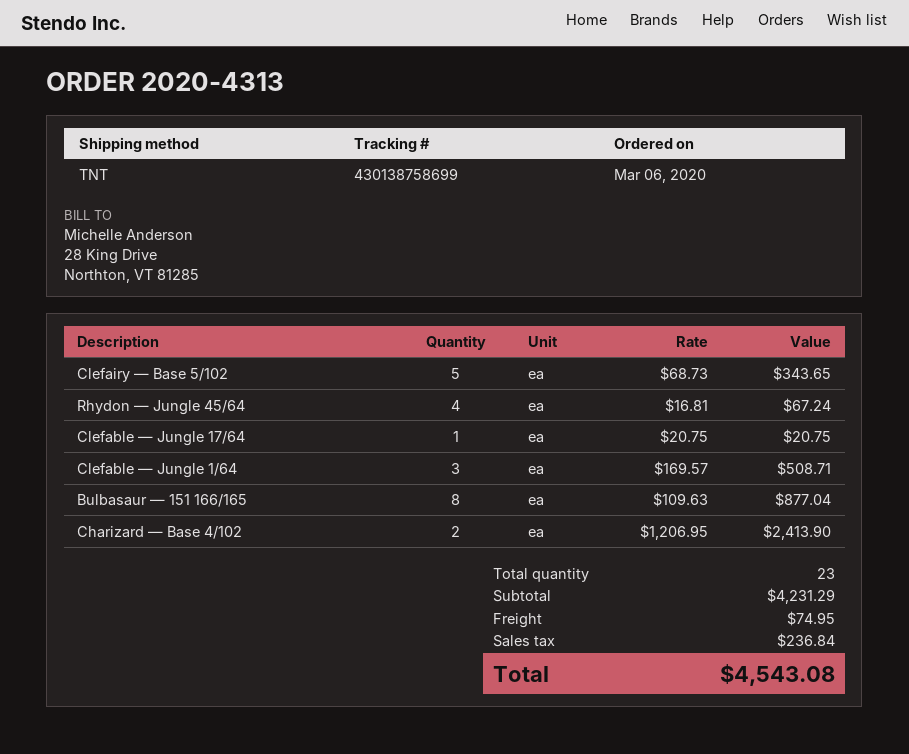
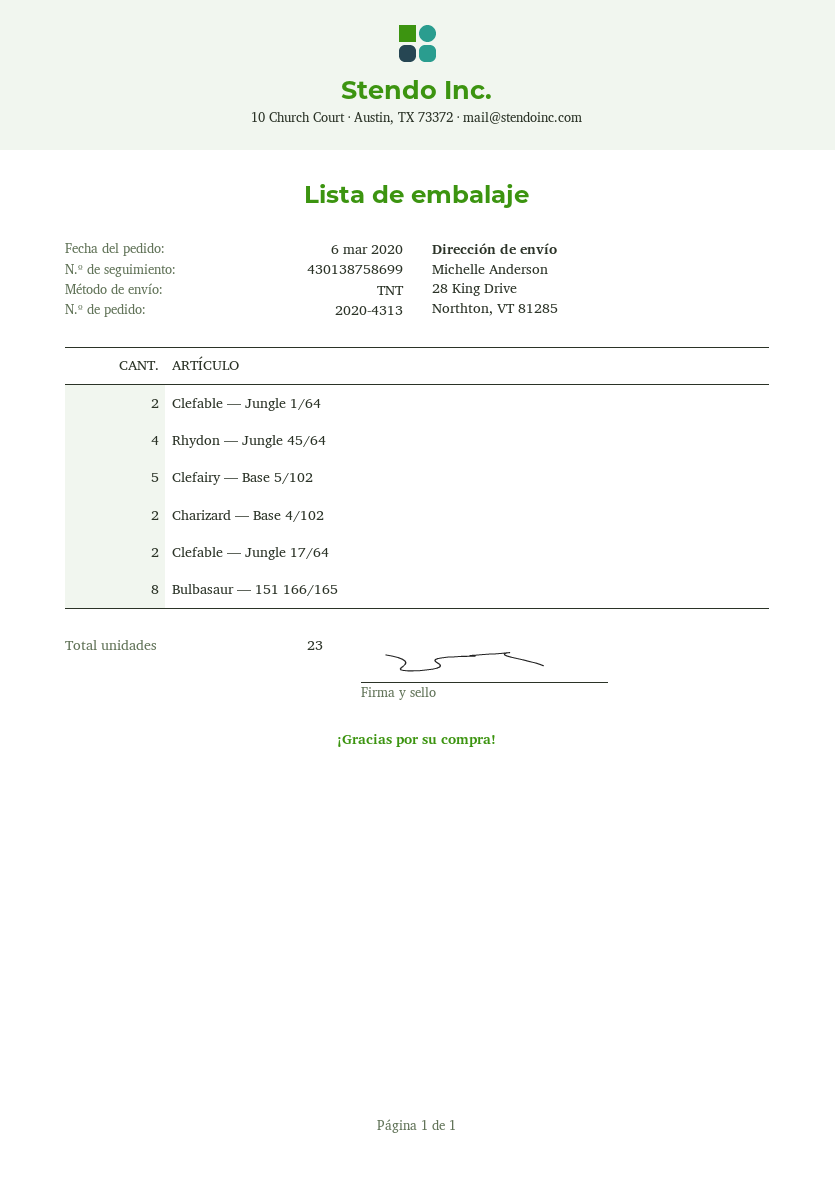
Clefable — Jungle 17/64: 1 -> 2
Clefable — Jungle 1/64: 3 -> 2

